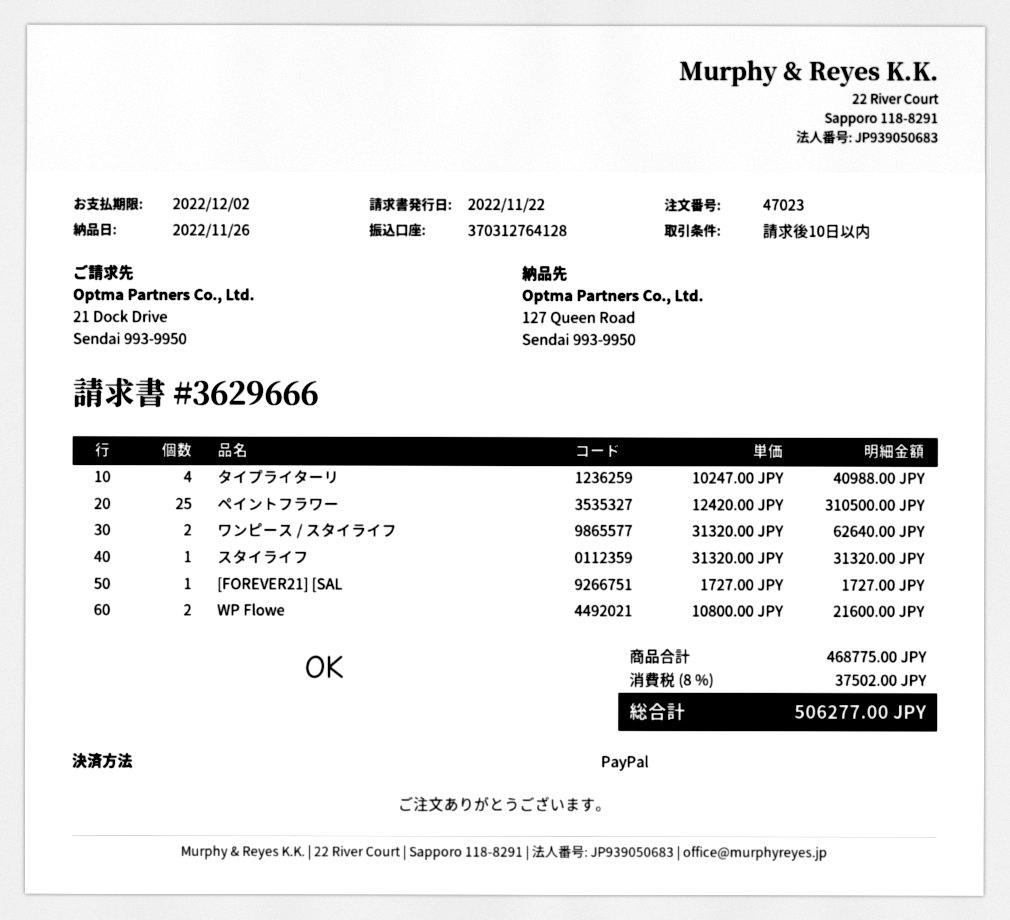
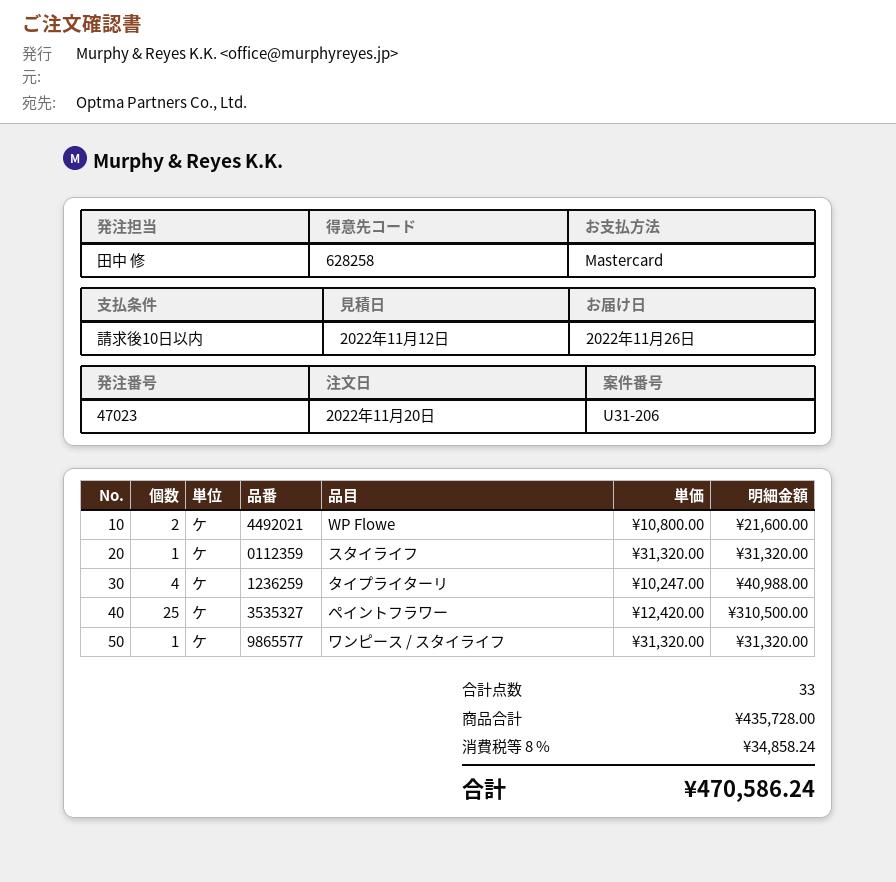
payment method: PayPal -> Mastercard
ワンピース / スタイライフ: 2 x 31320.00 = 62640.00 -> 1 x 31320.00 = 31320.00
[FOREVER21] [SAL: 1 x 1727.00 = 1727.00 -> none
subtotal: 468775.00 -> 435728.00
tax: 8% = 37502.00 -> 8% = 34858.24
total: 506277.00 -> 470586.24

